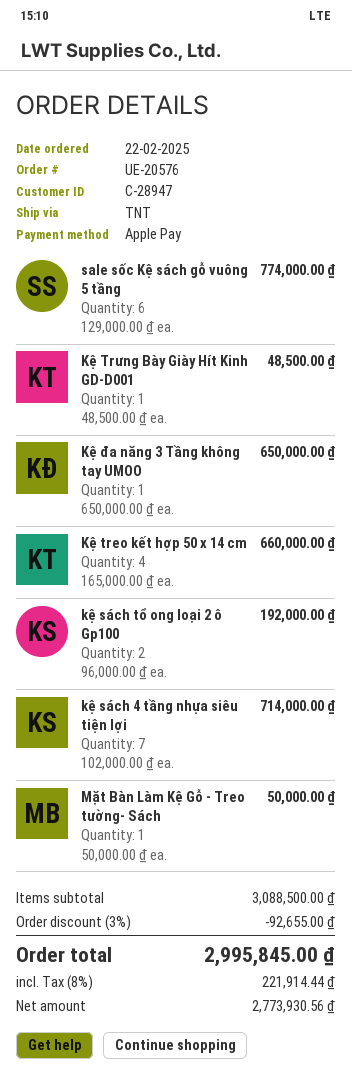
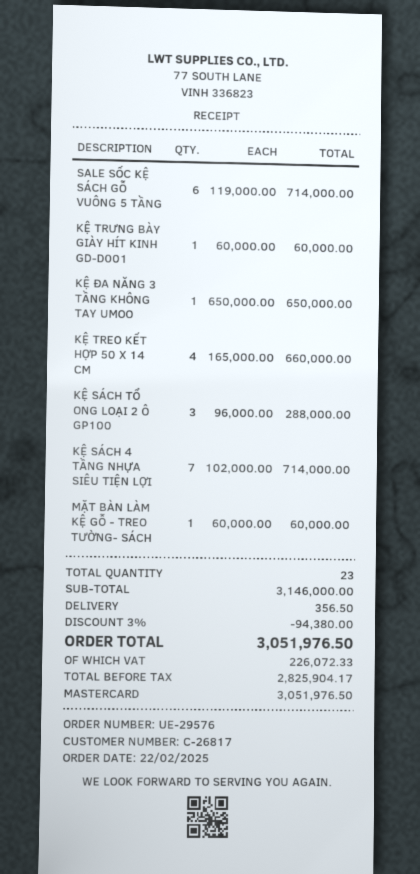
order number: UE-20576 -> UE-29576
customer number: C-28947 -> C-26817
payment method: Apple Pay -> Mastercard
sale sốc Kệ sách gỗ vuông 5 tầng: 6 x 129000.00 = 774000.00 -> 6 x 119000.00 = 714000.00
Kệ Trưng Bày Giày Hít Kinh GD-D001: 1 x 48500.00 = 48500.00 -> 1 x 60000.00 = 60000.00
kệ sách tổ ong loại 2 ô Gp100: 2 x 96000.00 = 192000.00 -> 3 x 96000.00 = 288000.00
Mặt Bàn Làm Kệ Gỗ - Treo tường- Sách: 1 x 50000.00 = 50000.00 -> 1 x 60000.00 = 60000.00
subtotal: 3088500.00 -> 3146000.00
discount: 3% = 92655.00 -> 3% = 94380.00
shipping: none -> 356.50
net: 2773930.56 -> 2825904.17
tax: 221914.44 -> 226072.33
total: 2995845.00 -> 3051976.50

